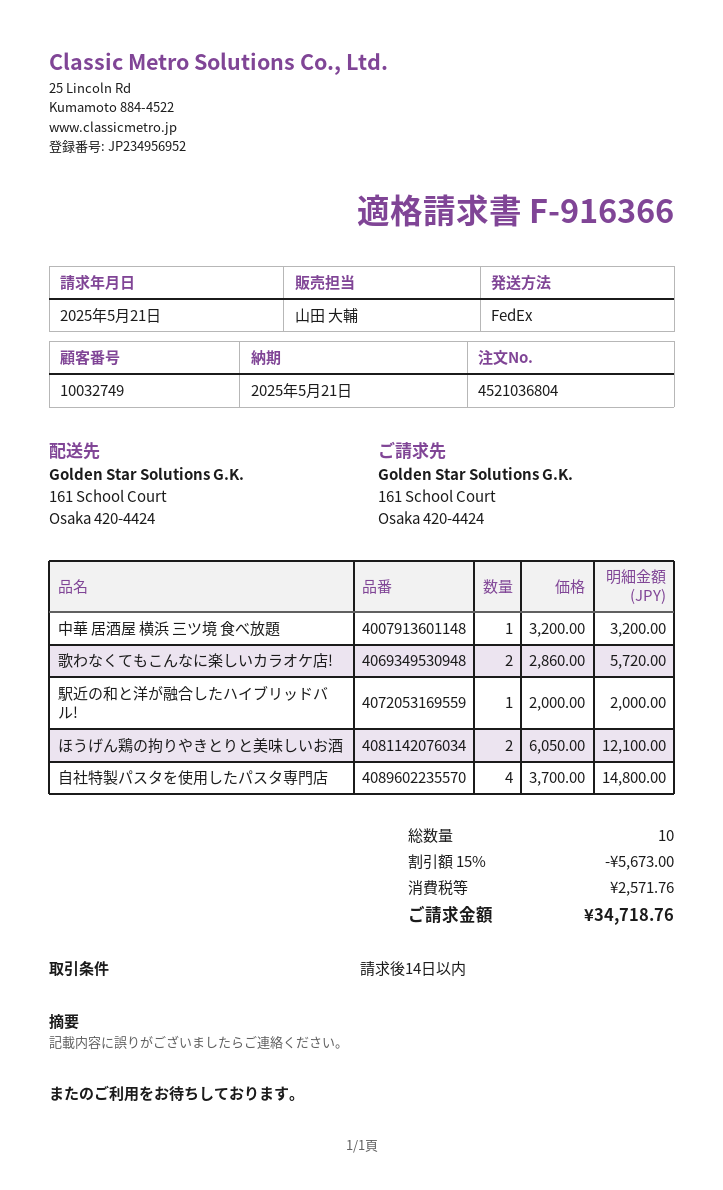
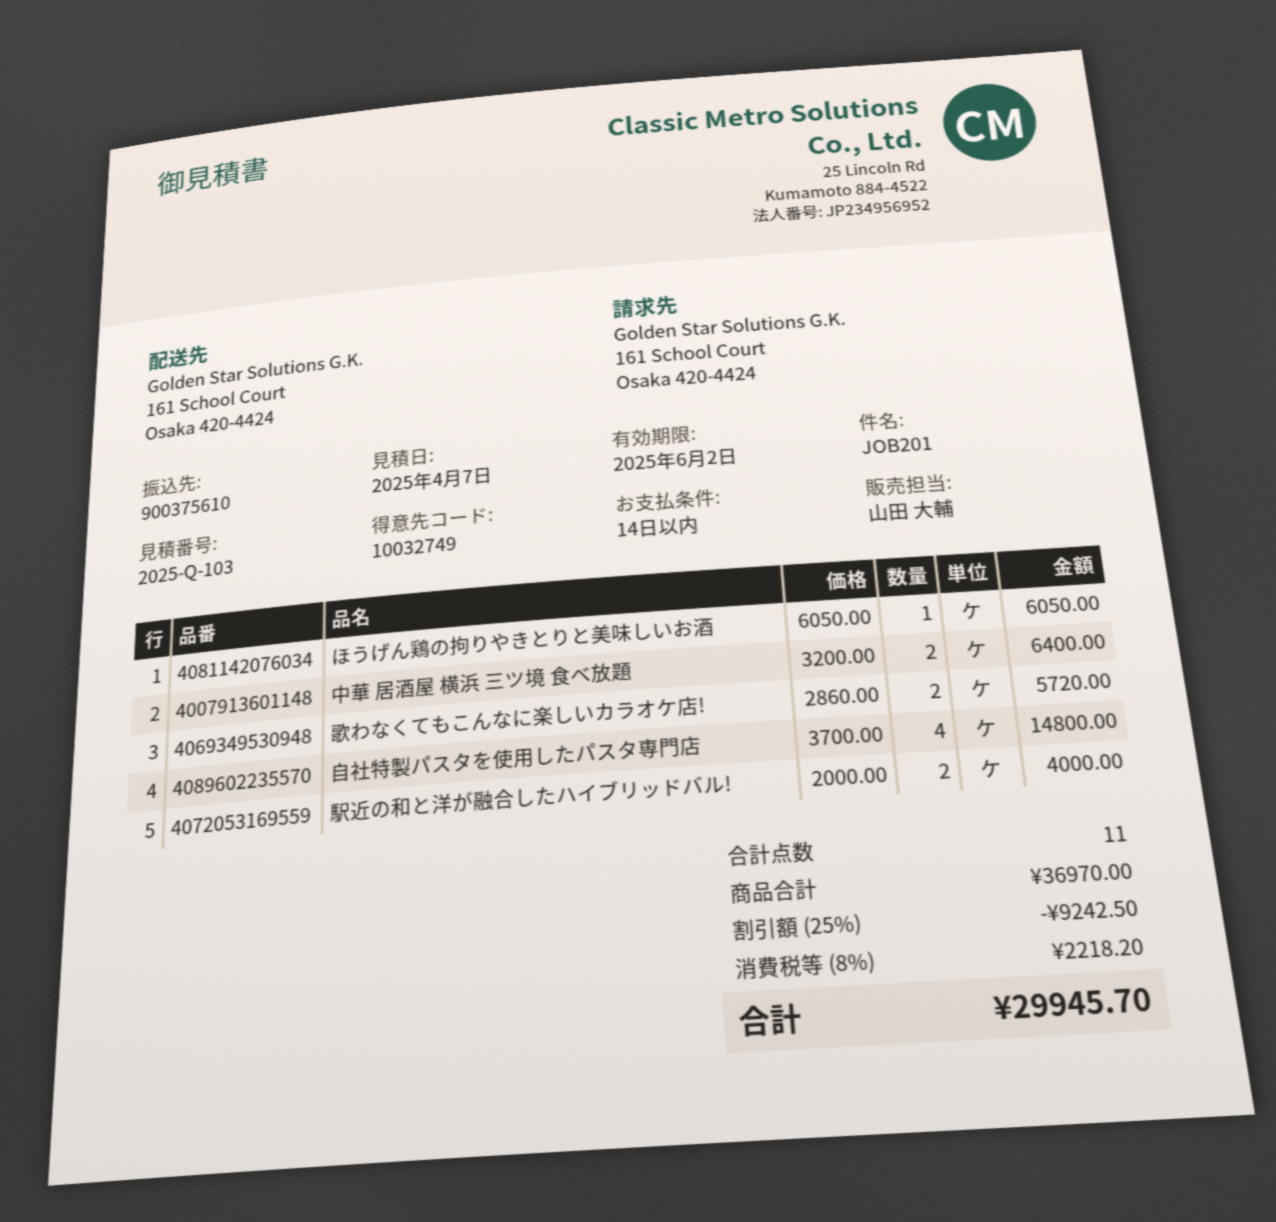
中華 居酒屋 横浜 三ツ境 食べ放題: 1 x 3200.00 = 3200.00 -> 2 x 3200.00 = 6400.00
駅近の和と洋が融合したハイブリッドバル!: 1 x 2000.00 = 2000.00 -> 2 x 2000.00 = 4000.00
ほうげん鶏の拘りやきとりと美味しいお酒: 2 x 6050.00 = 12100.00 -> 1 x 6050.00 = 6050.00
total quantity: 10 -> 11
discount: 15% = 5673.00 -> 25% = 9242.50
tax: 2571.76 -> 2218.20
total: 34718.76 -> 29945.70

